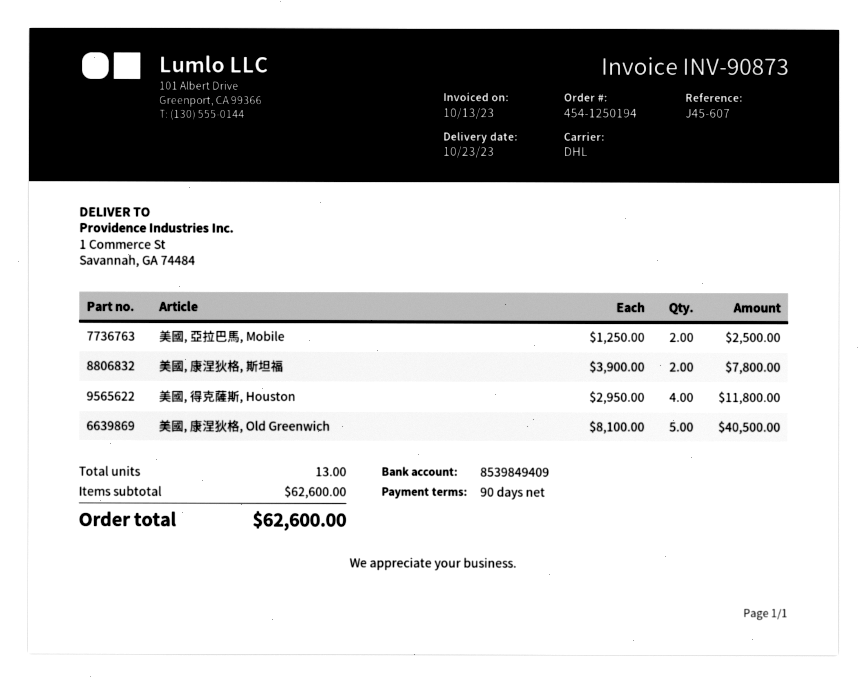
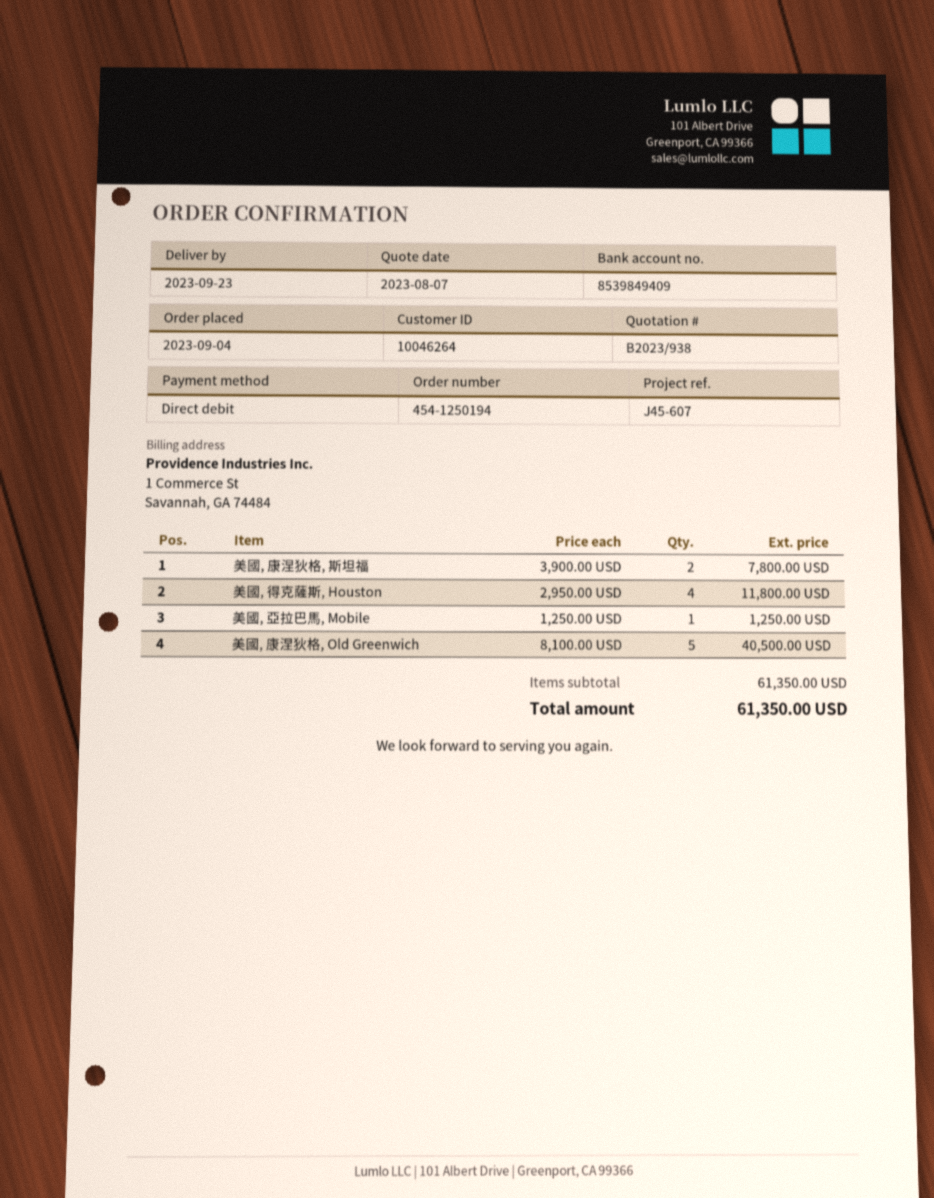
delivery date: 2023-10-23 -> 2023-09-23
美國, 亞拉巴馬, Mobile: 2 x 1250.00 = 2500.00 -> 1 x 1250.00 = 1250.00
subtotal: 62600.00 -> 61350.00
total: 62600.00 -> 61350.00

